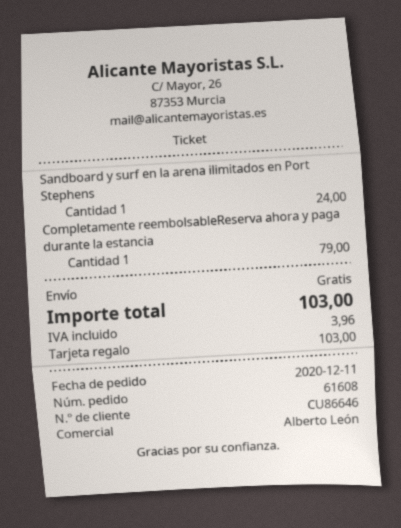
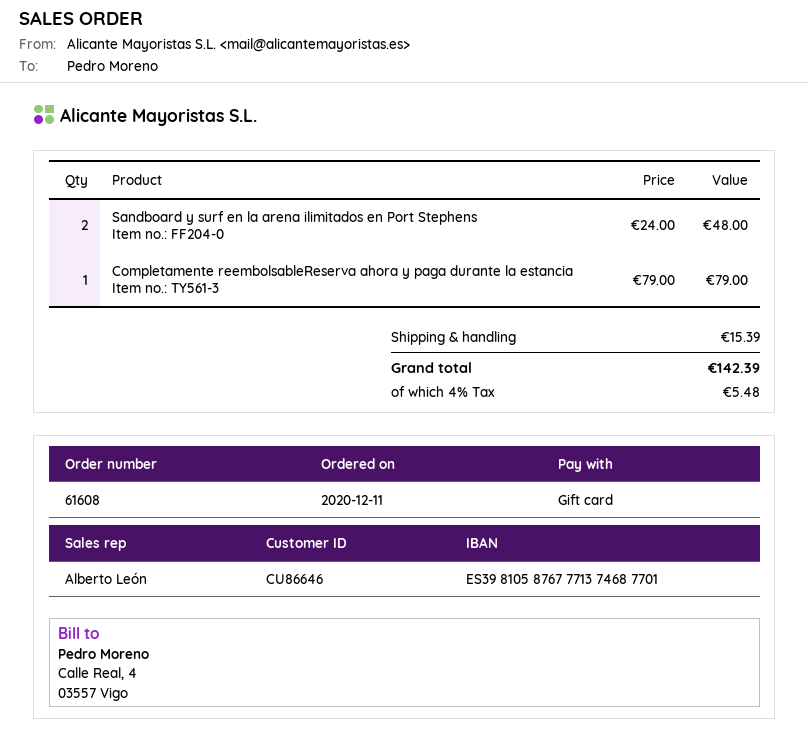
Sandboard y surf en la arena ilimitados en Port Stephens: 1 for 24.00 -> 2 for 48.00
shipping: 0.00 -> 15.39
tax: 3.96 -> 5.48
total: 103.00 -> 142.39

